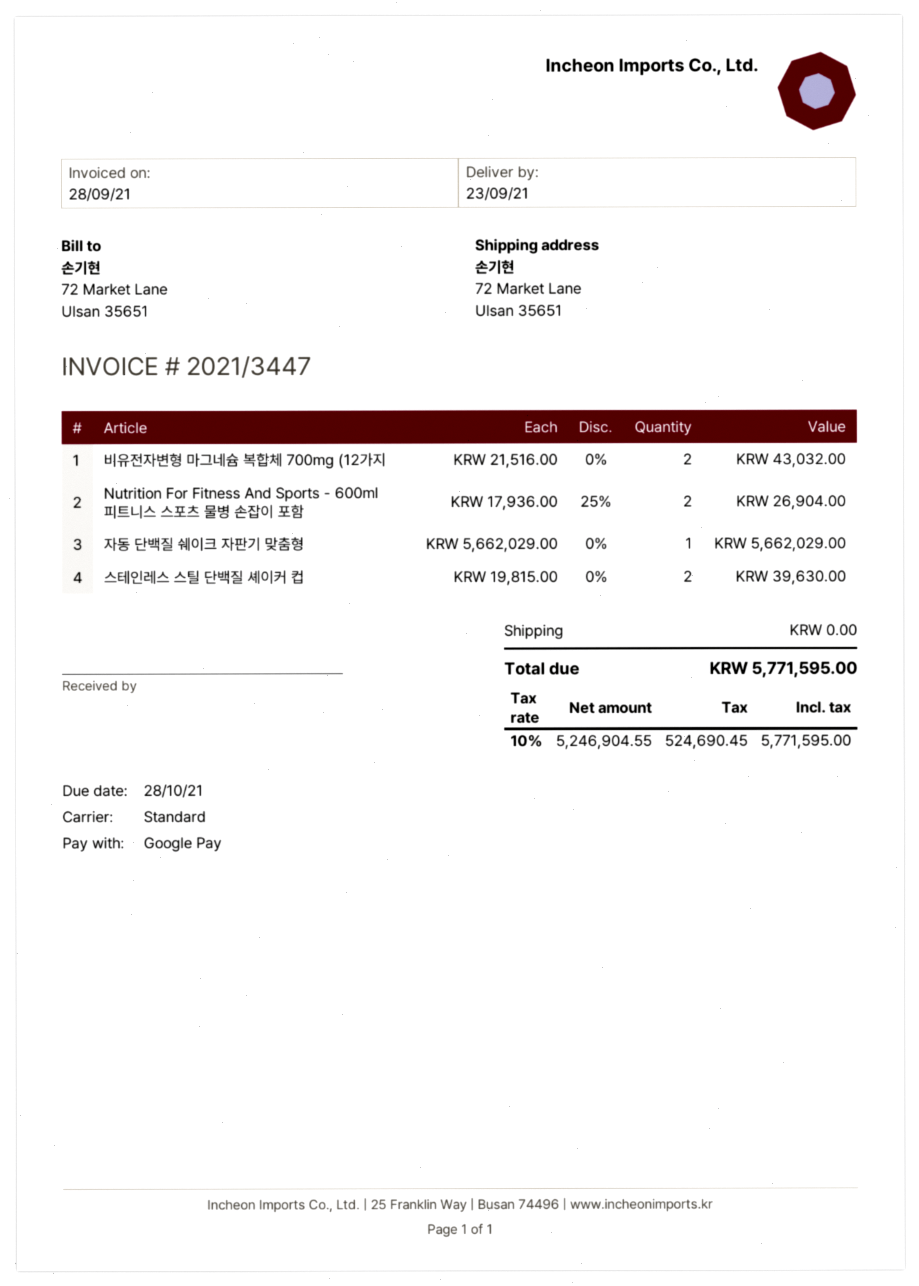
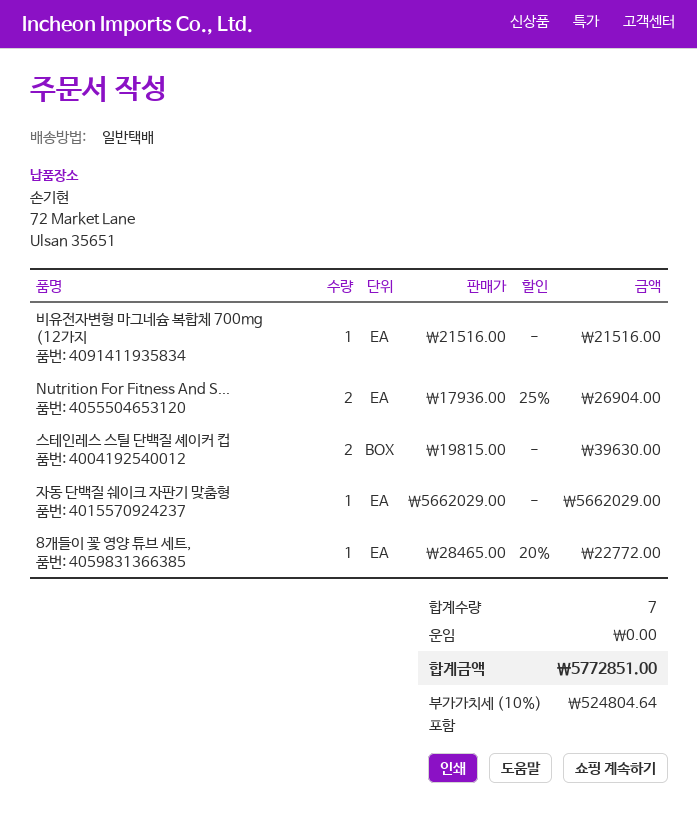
비유전자변형 마그네슘 복합체 700mg (12가지: 2 x 21516.00 = 43032.00 -> 1 x 21516.00 = 21516.00
8개들이 꽃 영양 튜브 세트,: none -> 1 x 28465.00 - 20% = 22772.00
tax: 10% = 524690.45 -> 10% = 524804.64
total: 5771595.00 -> 5772851.00

